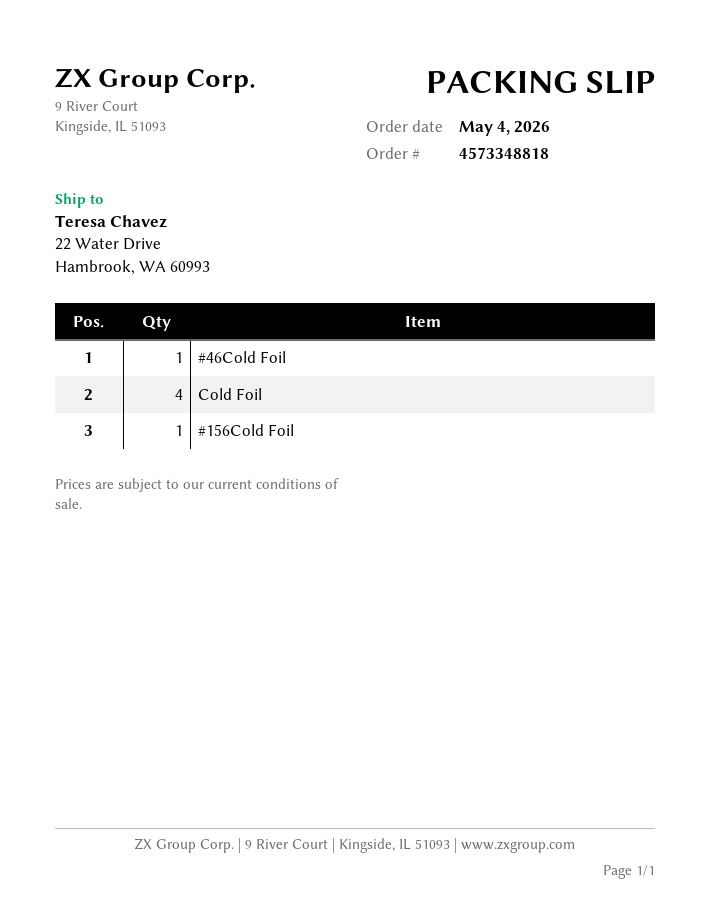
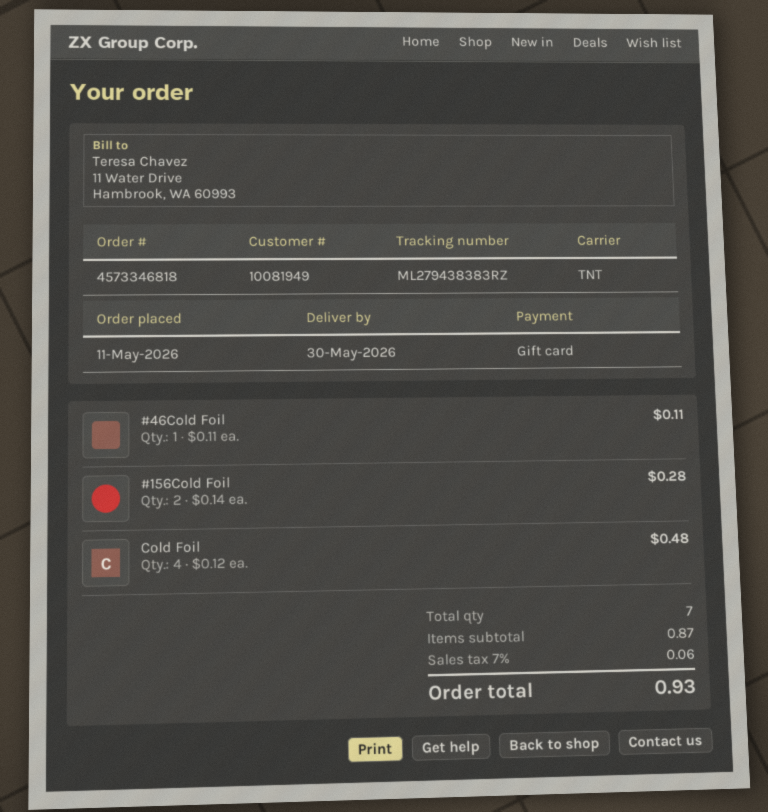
order number: 4573348818 -> 4573346818
order date: 2026-05-04 -> 2026-05-11
#156Cold Foil: 1 -> 2

